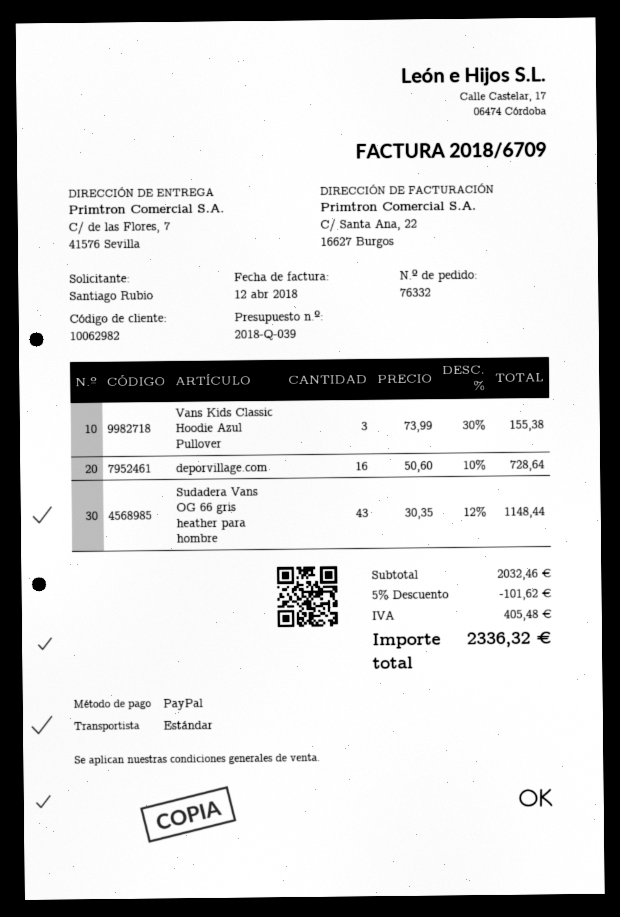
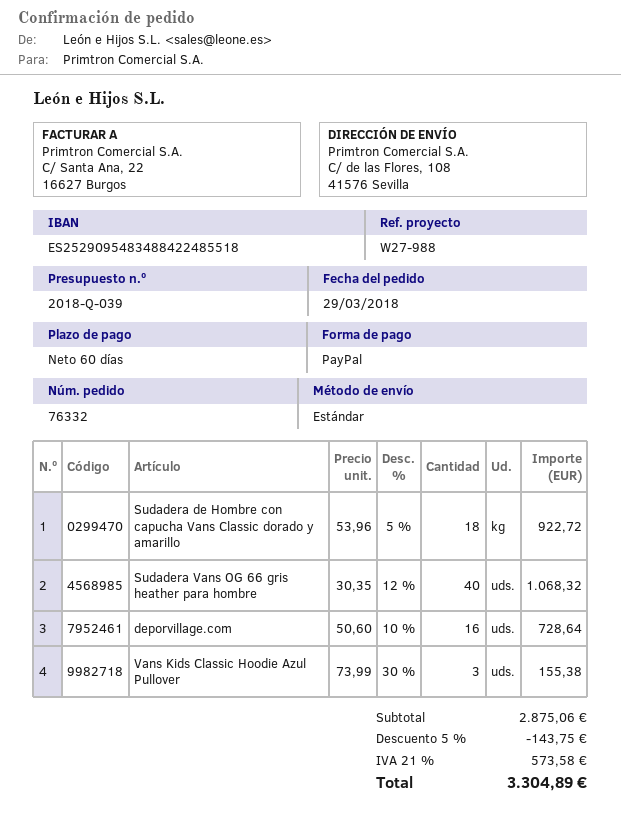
ship to: C/ de las Flores, 7, 41576 Sevilla -> C/ de las Flores, 108, 41576 Sevilla
Sudadera Vans OG 66 gris heather para hombre: 43 x 30.35 - 12% = 1148.44 -> 40 x 30.35 - 12% = 1068.32
Sudadera de Hombre con capucha Vans Classic dorado y amarillo: none -> 18 x 53.96 - 5% = 922.72
subtotal: 2032.46 -> 2875.06
discount: 5% = 101.62 -> 5% = 143.75
tax: 405.48 -> 573.58
total: 2336.32 -> 3304.89

